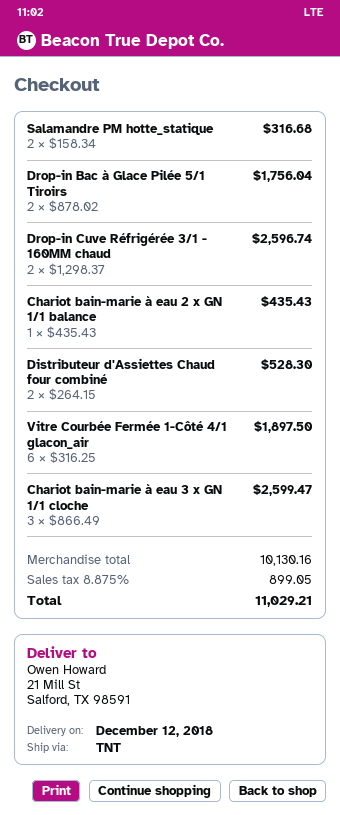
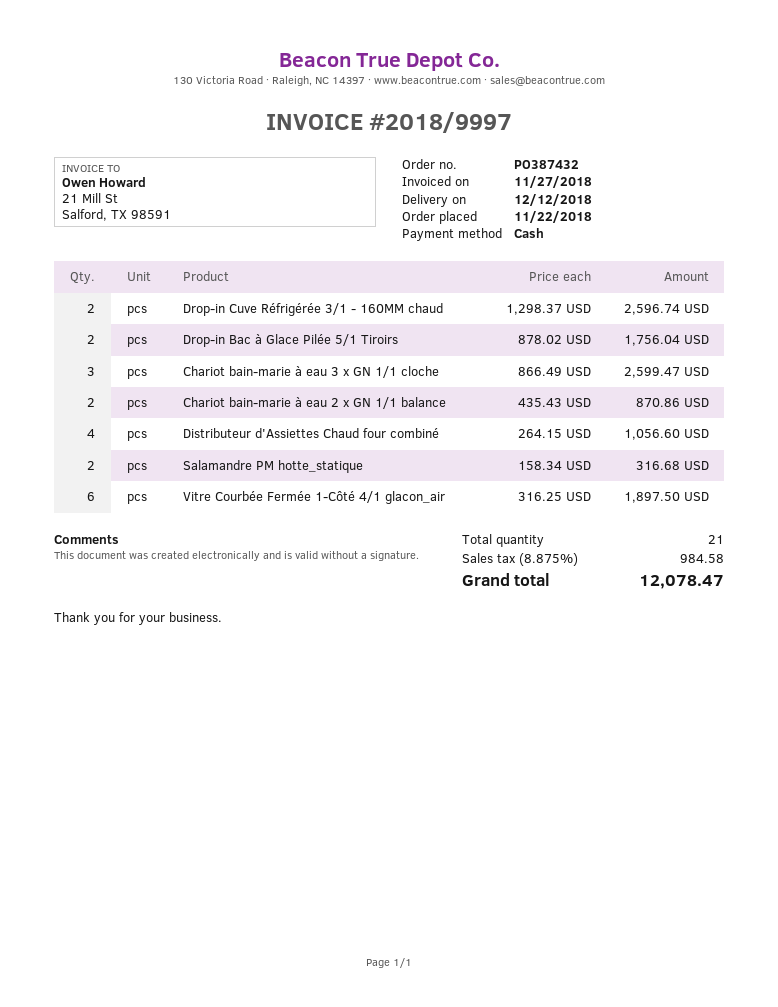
Chariot bain-marie à eau 2 x GN 1/1 balance: 1 x 435.43 = 435.43 -> 2 x 435.43 = 870.86
Distributeur d'Assiettes Chaud four combiné: 2 x 264.15 = 528.30 -> 4 x 264.15 = 1056.60
tax: 8.875% = 899.05 -> 8.875% = 984.58
total: 11029.21 -> 12078.47

